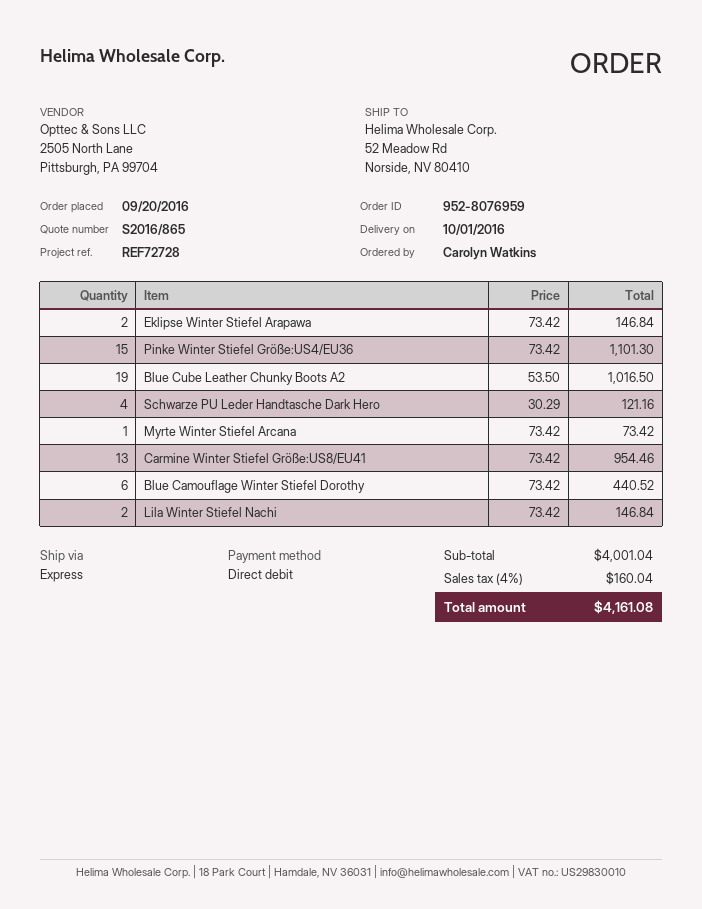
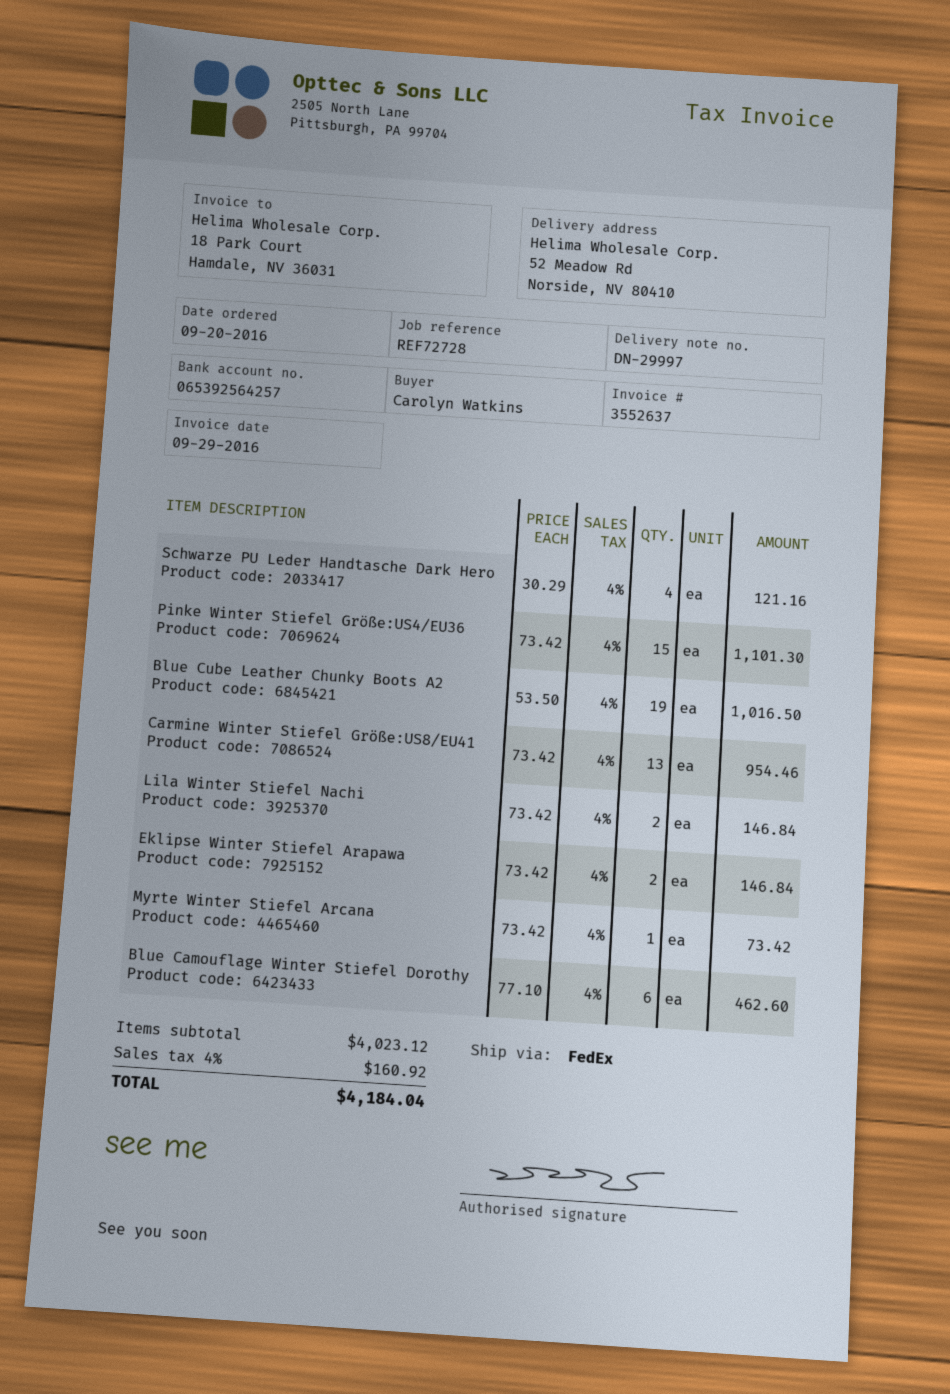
shipping method: express -> FedEx
Blue Camouflage Winter Stiefel Dorothy: 6 x 73.42 = 440.52 -> 6 x 77.10 = 462.60
subtotal: 4001.04 -> 4023.12
tax: 4% = 160.04 -> 4% = 160.92
total: 4161.08 -> 4184.04

